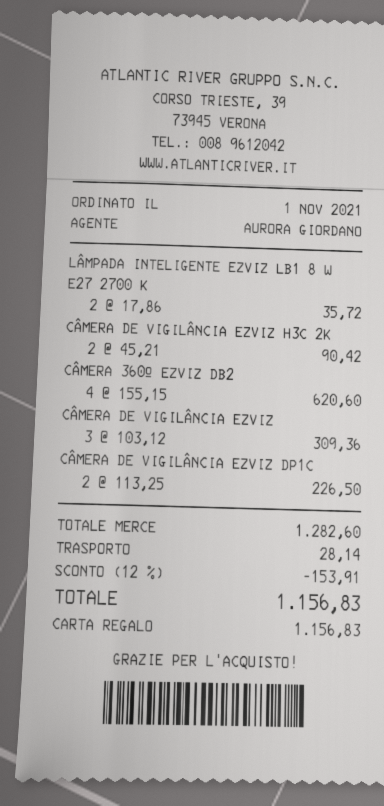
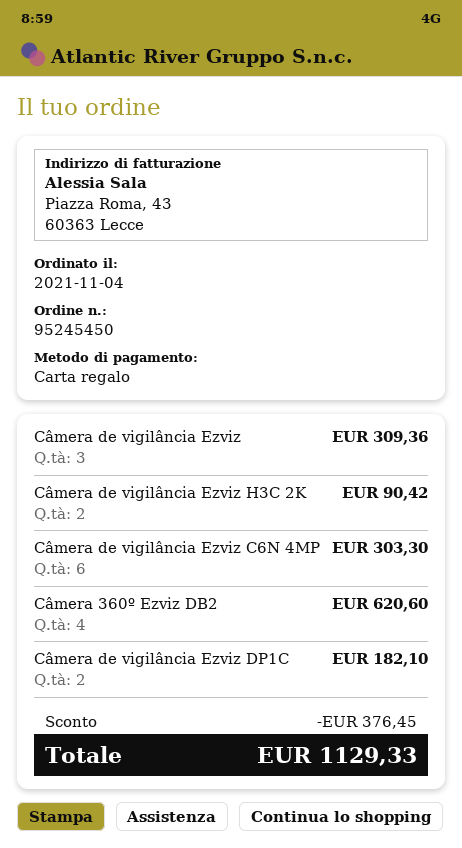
order date: 2021-11-01 -> 2021-11-04
LÂMPADA INTELIGENTE EZVIZ LB1 8 W E27 2700 K: 2 for 35.72 -> none
CÂMERA DE VIGILÂNCIA EZVIZ DP1C: 2 for 226.50 -> 2 for 182.10
Câmera de vigilância Ezviz C6N 4MP: none -> 6 for 303.30
discount: 153.91 -> 376.45
shipping: 28.14 -> none
total: 1156.83 -> 1129.33

